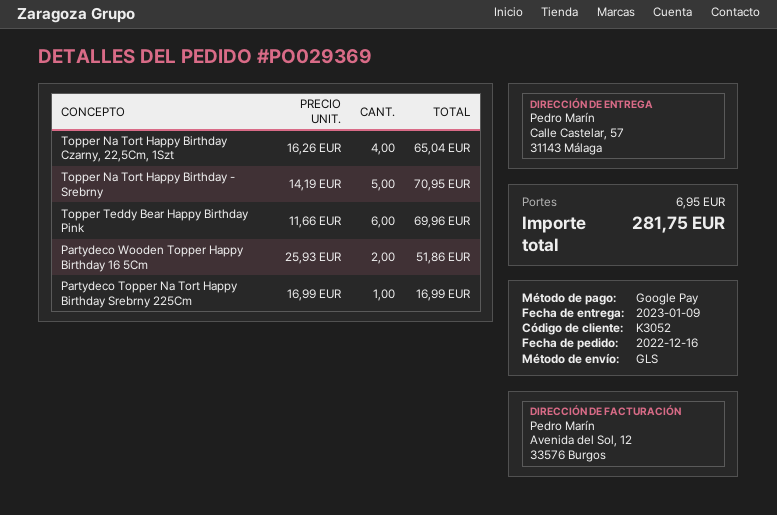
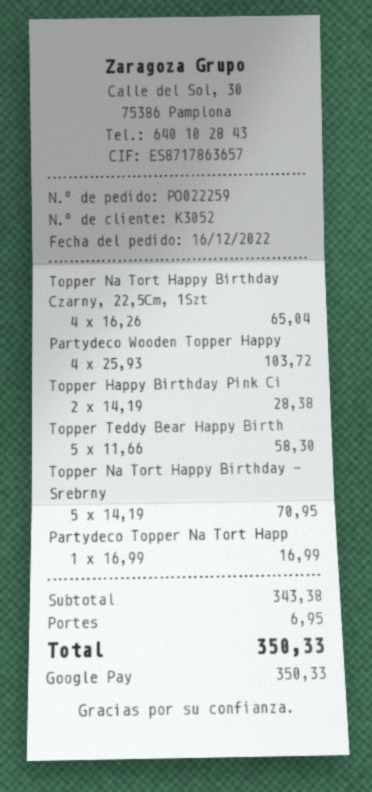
order number: PO029369 -> PO022259
Topper Teddy Bear Happy Birthday Pink: 6 x 11.66 = 69.96 -> 5 x 11.66 = 58.30
Partydeco Wooden Topper Happy Birthday 16 5Cm: 2 x 25.93 = 51.86 -> 4 x 25.93 = 103.72
Topper Happy Birthday Pink Ci: none -> 2 x 14.19 = 28.38
total: 281.75 -> 350.33

